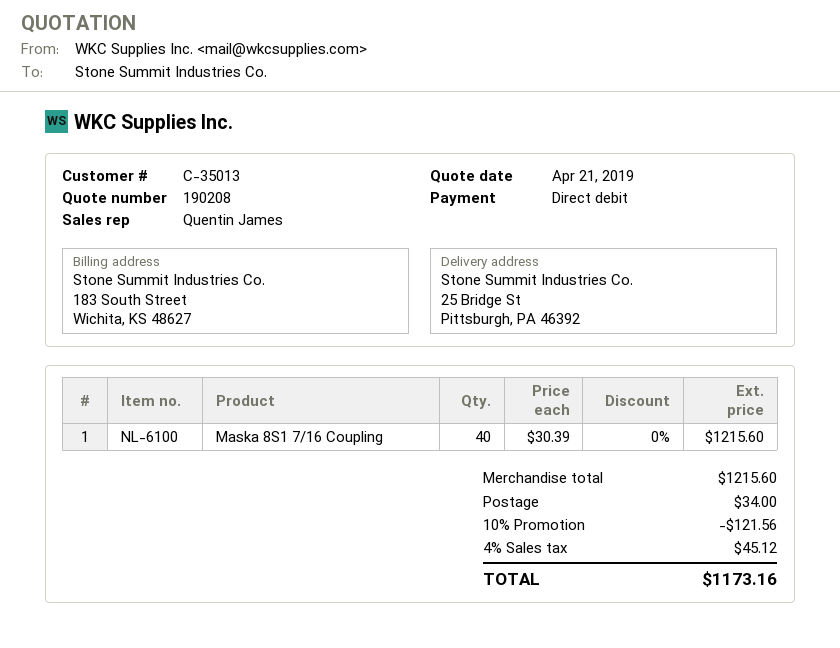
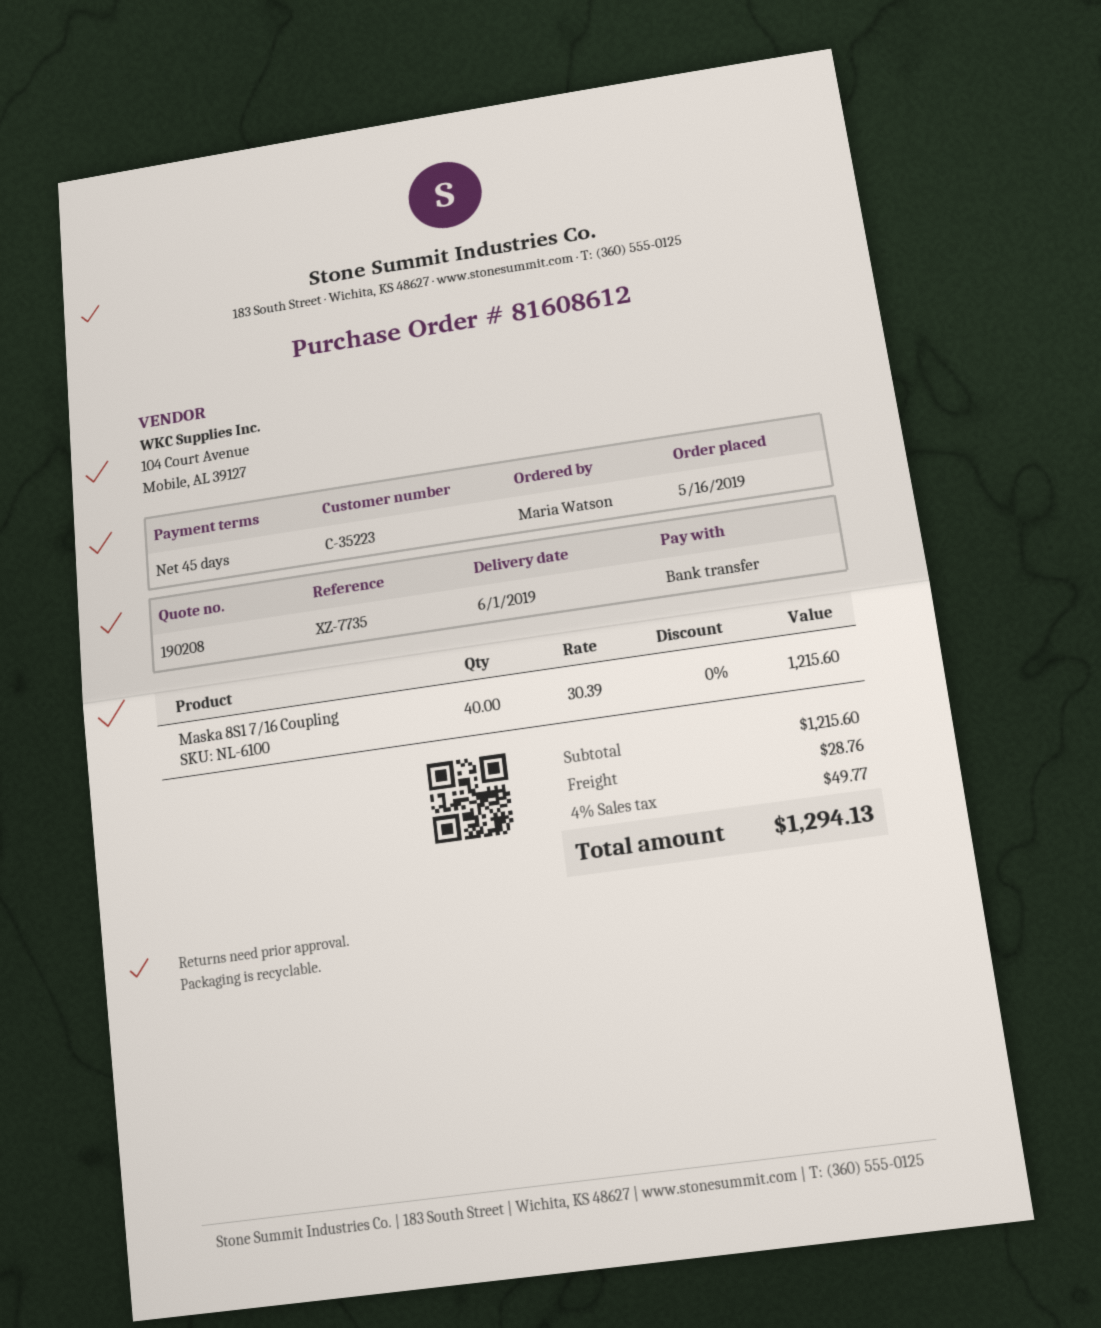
customer number: C-35013 -> C-35223
payment method: direct debit -> bank transfer
discount: 10% = 121.56 -> none
shipping: 34.00 -> 28.76
tax: 4% = 45.12 -> 4% = 49.77
total: 1173.16 -> 1294.13

